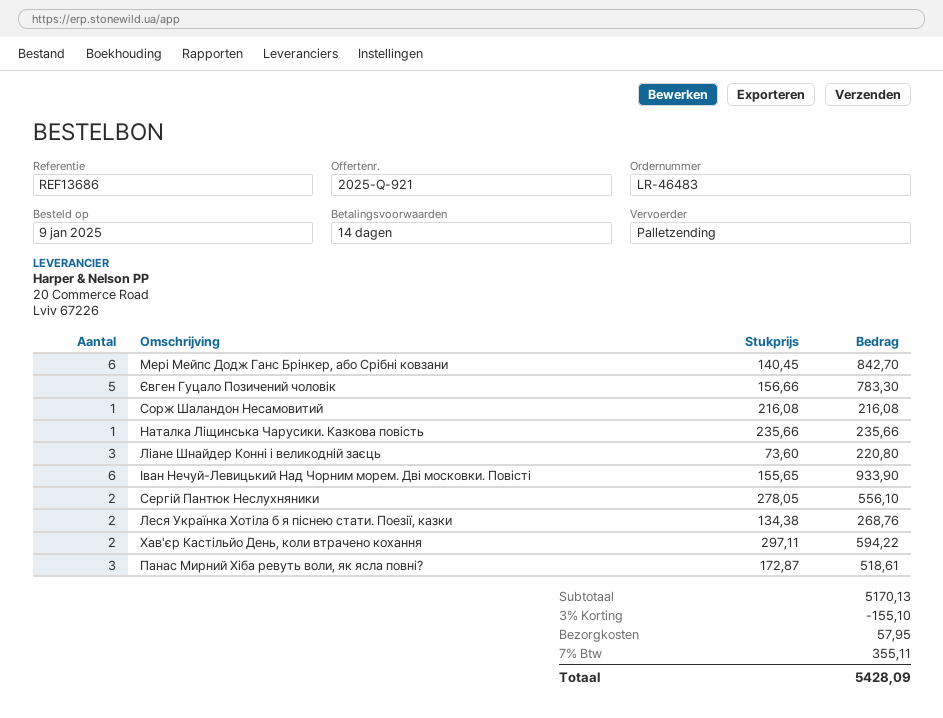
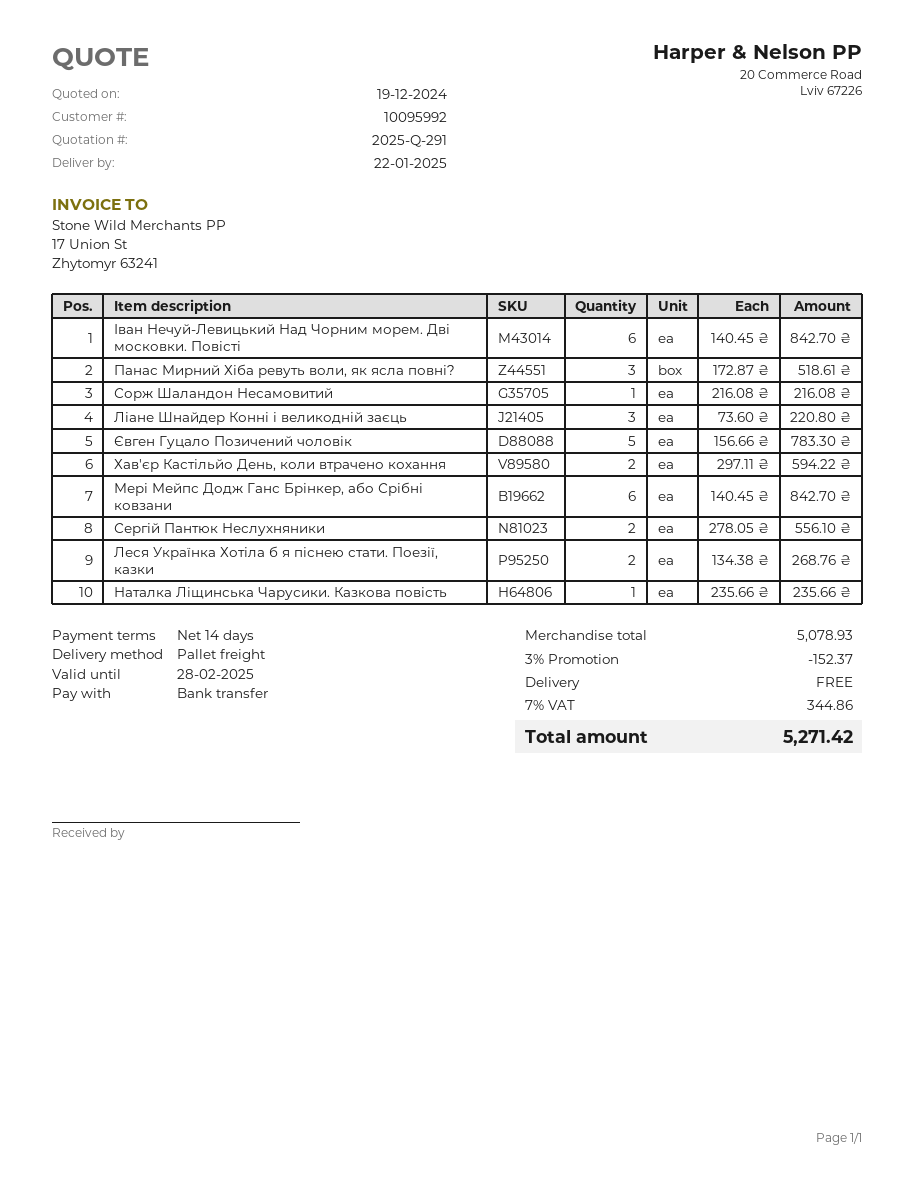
quote number: 2025-Q-921 -> 2025-Q-291
Іван Нечуй-Левицький Над Чорним морем. Дві московки. Повісті: 6 x 155.65 = 933.90 -> 6 x 140.45 = 842.70
subtotal: 5170.13 -> 5078.93
discount: 3% = 155.10 -> 3% = 152.37
shipping: 57.95 -> 0.00
tax: 7% = 355.11 -> 7% = 344.86
total: 5428.09 -> 5271.42

